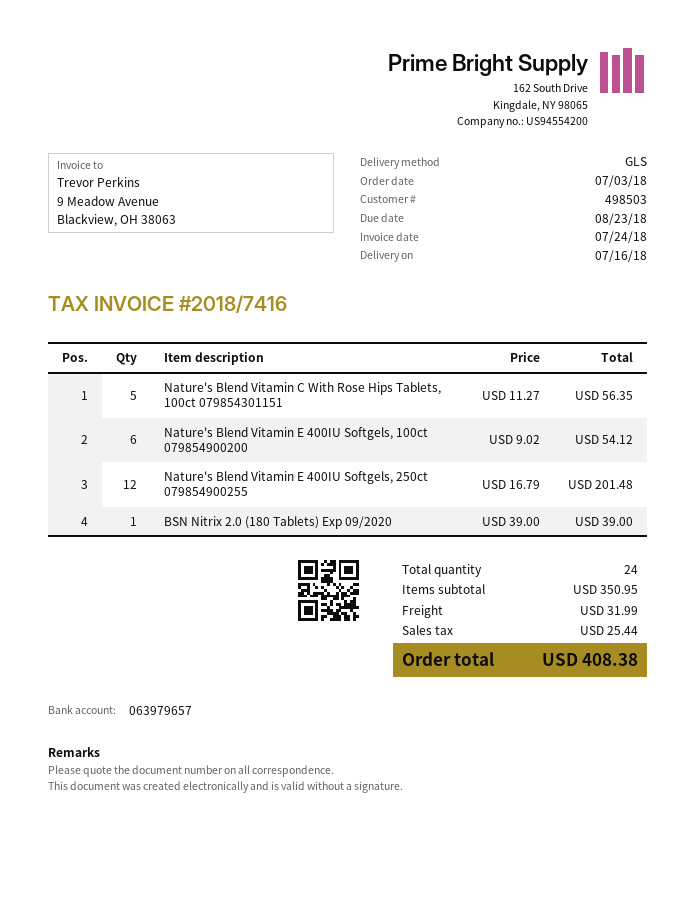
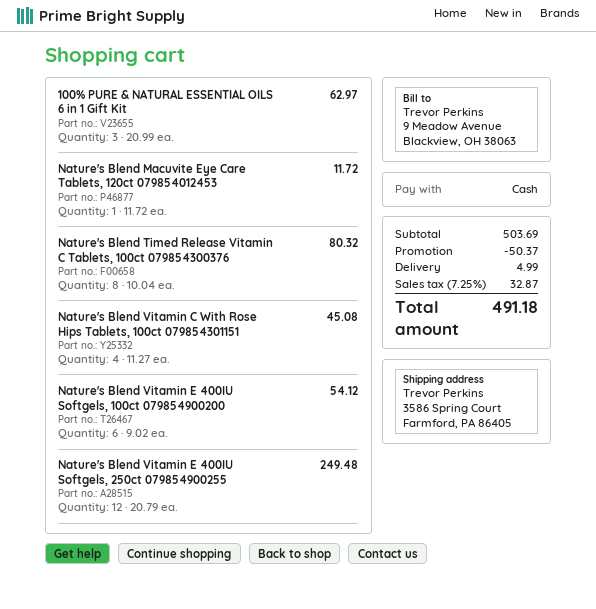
Nature's Blend Vitamin C With Rose Hips Tablets, 100ct 079854301151: 5 x 11.27 = 56.35 -> 4 x 11.27 = 45.08
Nature's Blend Vitamin E 400IU Softgels, 250ct 079854900255: 12 x 16.79 = 201.48 -> 12 x 20.79 = 249.48
BSN Nitrix 2.0 (180 Tablets) Exp 09/2020: 1 x 39.00 = 39.00 -> none
100% PURE & NATURAL ESSENTIAL OILS 6 in 1 Gift Kit: none -> 3 x 20.99 = 62.97
Nature's Blend Macuvite Eye Care Tablets, 120ct 079854012453: none -> 1 x 11.72 = 11.72
Nature's Blend Timed Release Vitamin C Tablets, 100ct 079854300376: none -> 8 x 10.04 = 80.32
subtotal: 350.95 -> 503.69
discount: none -> 50.37
shipping: 31.99 -> 4.99
tax: 25.44 -> 32.87
total: 408.38 -> 491.18

